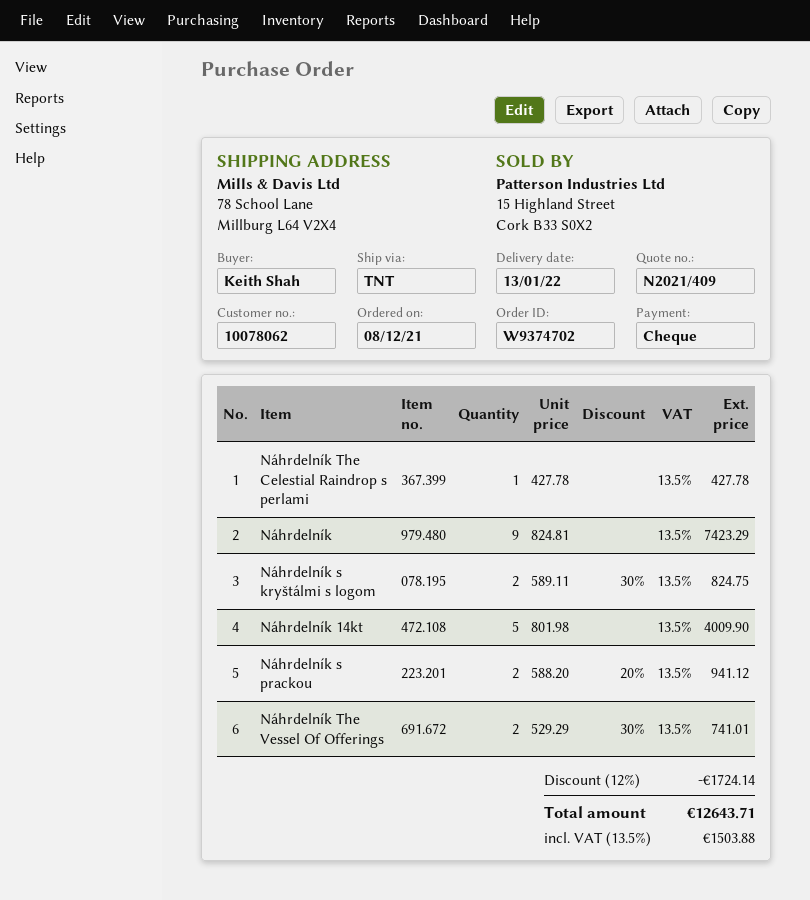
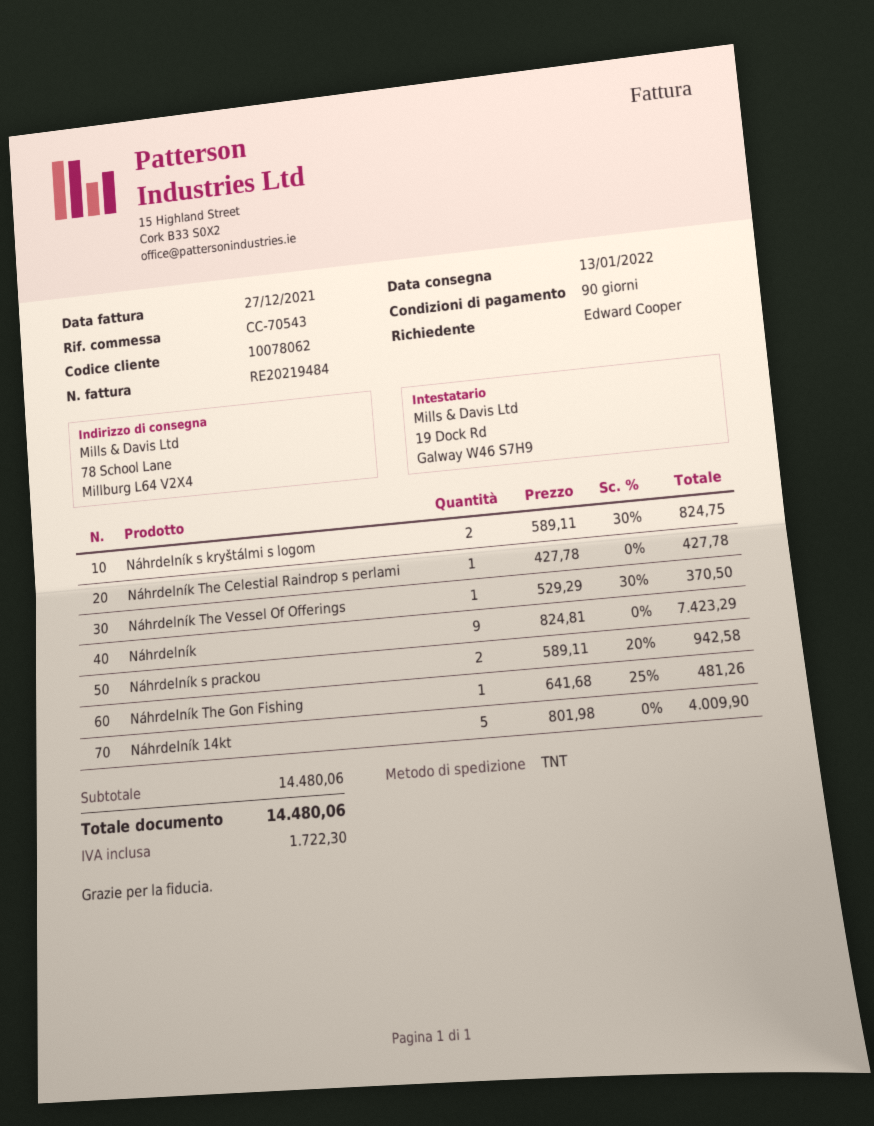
ordered by: Keith Shah -> Edward Cooper
Náhrdelník s prackou: 2 x 588.20 - 20% = 941.12 -> 2 x 589.11 - 20% = 942.58
Náhrdelník The Vessel Of Offerings: 2 x 529.29 - 30% = 741.01 -> 1 x 529.29 - 30% = 370.50
Náhrdelník The Gon Fishing: none -> 1 x 641.68 - 25% = 481.26
discount: 12% = 1724.14 -> none
tax: 1503.88 -> 1722.30
total: 12643.71 -> 14480.06

